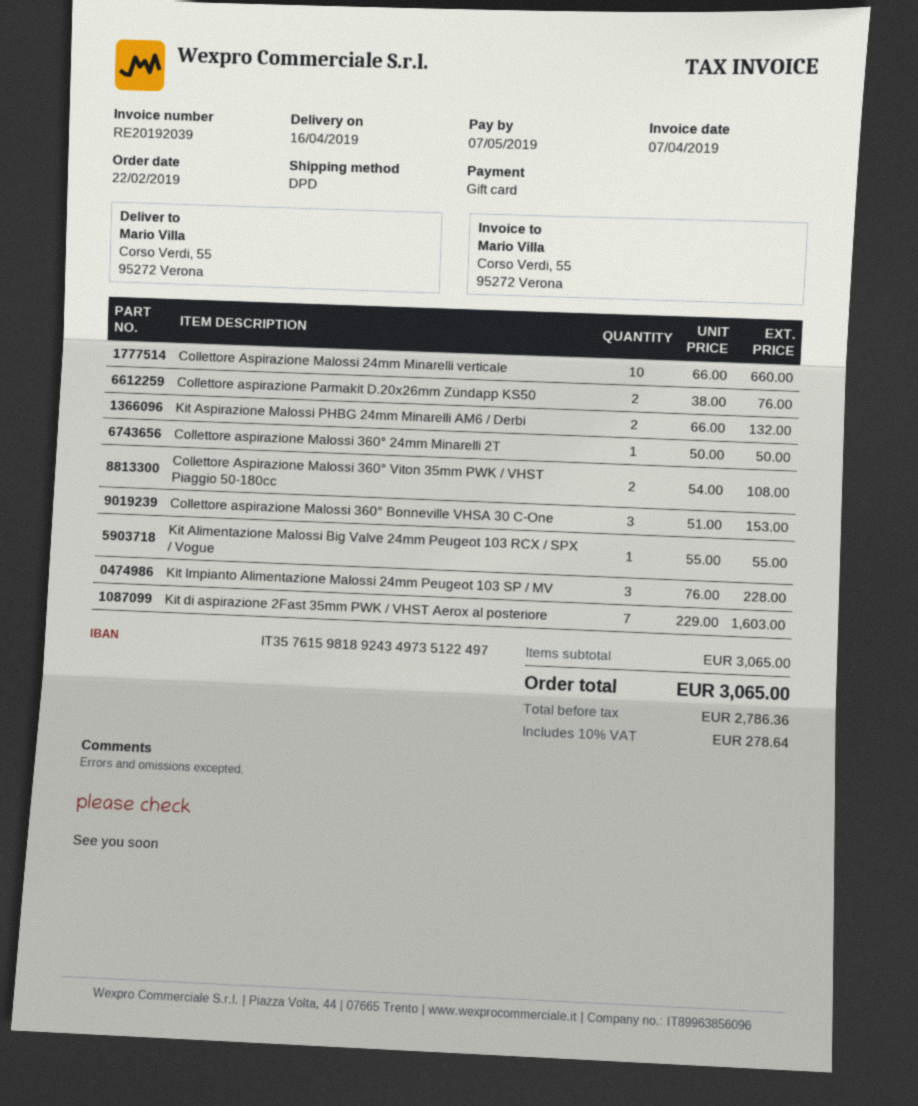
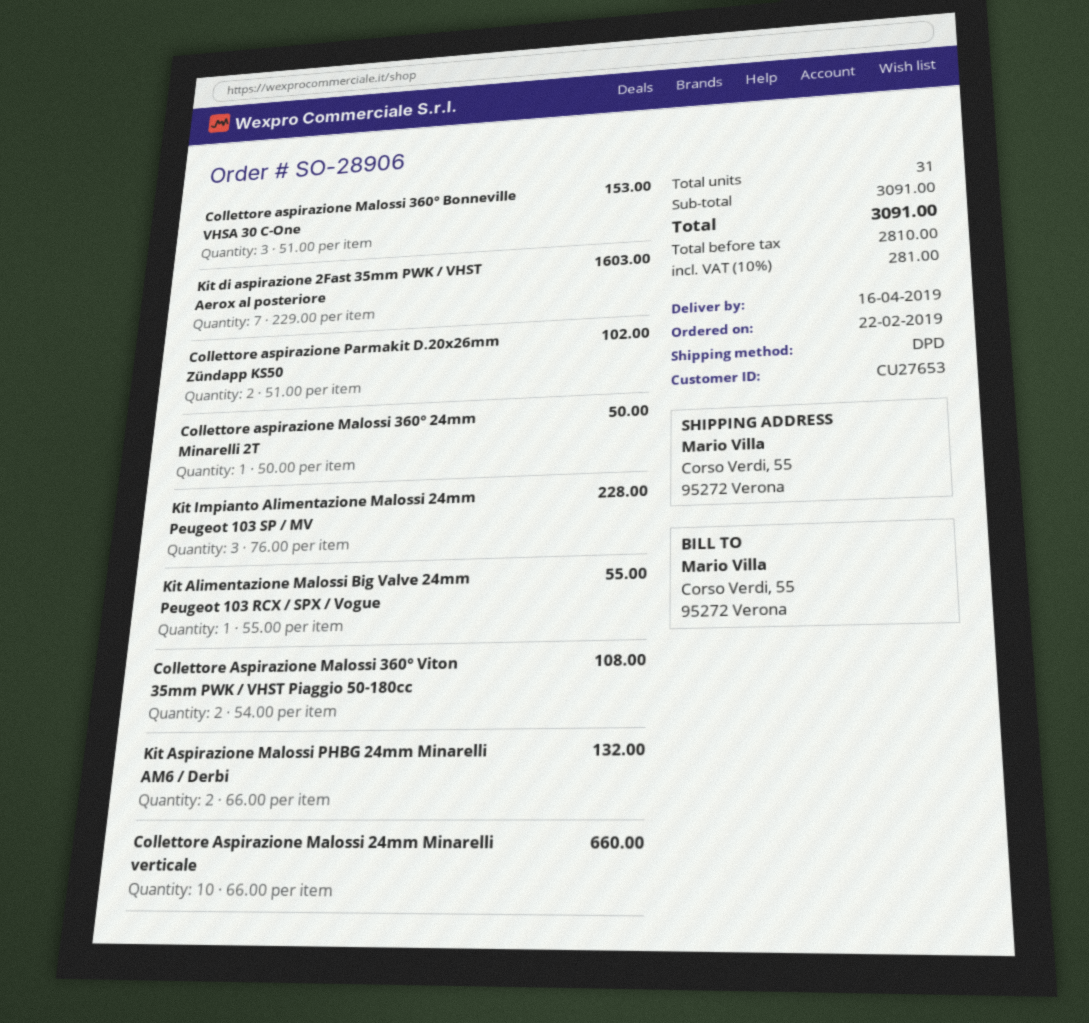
Collettore aspirazione Parmakit D.20x26mm Zündapp KS50: 2 x 38.00 = 76.00 -> 2 x 51.00 = 102.00
subtotal: 3065.00 -> 3091.00
net: 2786.36 -> 2810.00
tax: 10% = 278.64 -> 10% = 281.00
total: 3065.00 -> 3091.00

